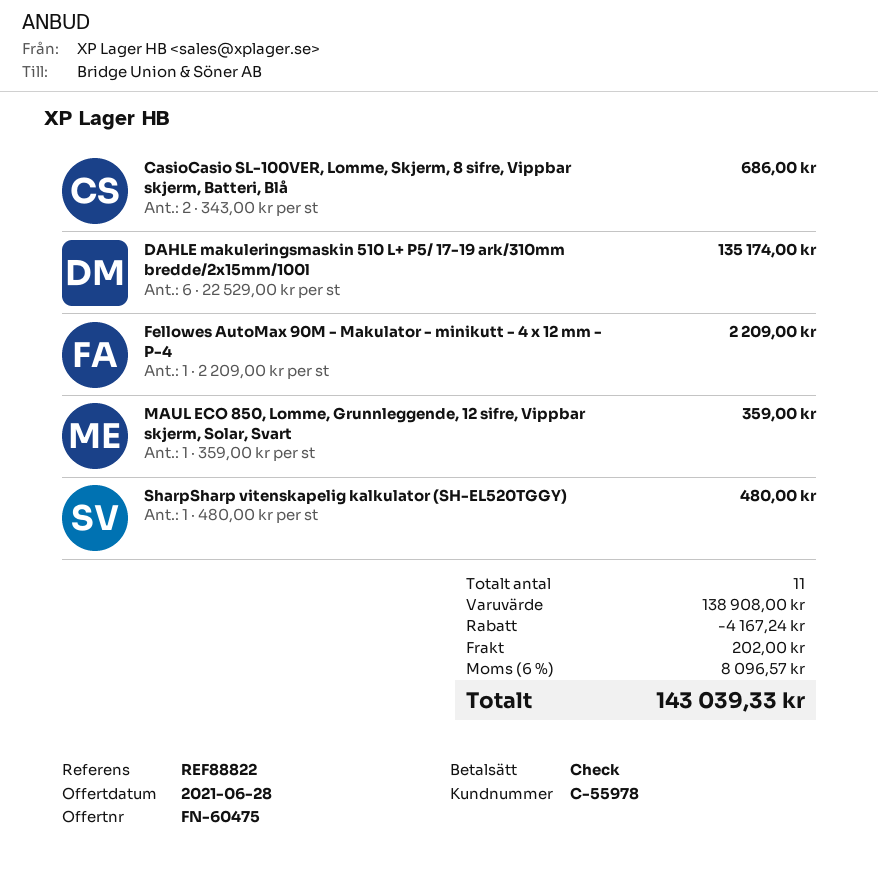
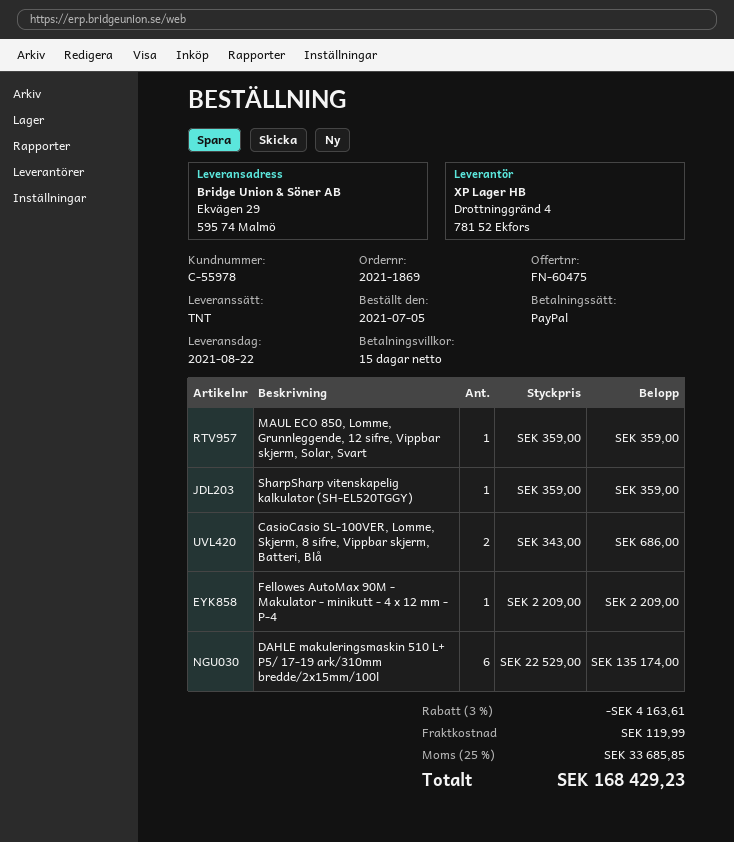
payment method: cheque -> PayPal
SharpSharp vitenskapelig kalkulator (SH-EL520TGGY): 1 x 480.00 = 480.00 -> 1 x 359.00 = 359.00
discount: 4167.24 -> 4163.61
shipping: 202.00 -> 119.99
tax: 6% = 8096.57 -> 25% = 33685.85
total: 143039.33 -> 168429.23

